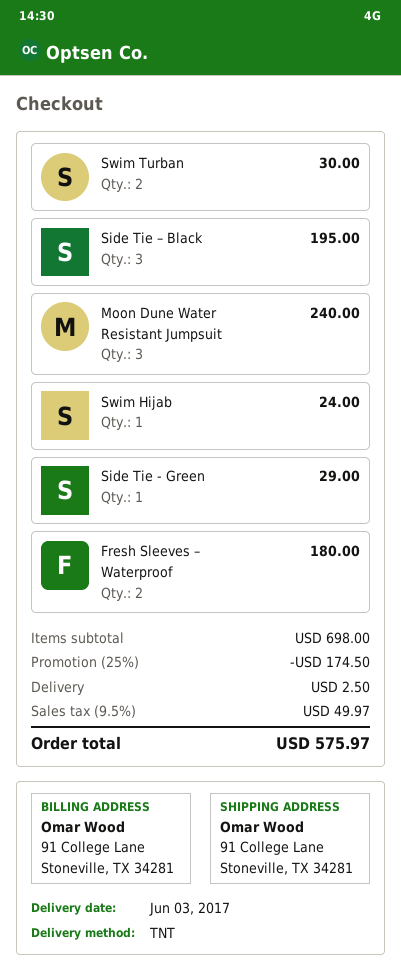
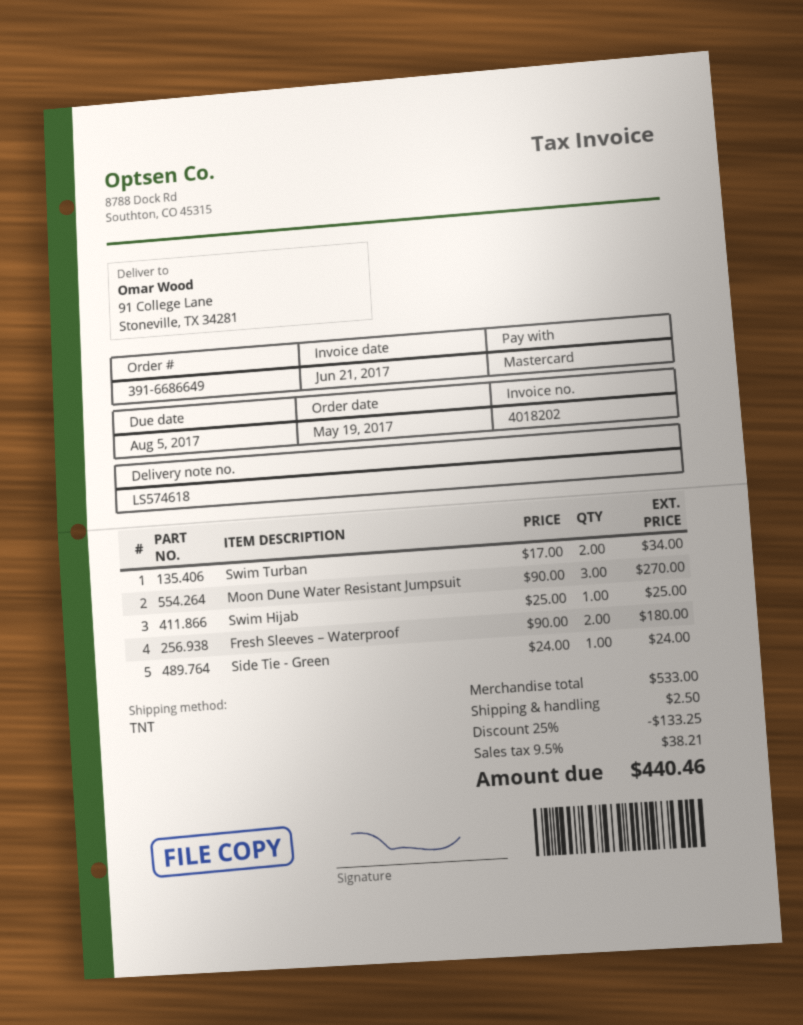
Swim Turban: 2 for 30.00 -> 2 for 34.00
Side Tie – Black: 3 for 195.00 -> none
Moon Dune Water Resistant Jumpsuit: 3 for 240.00 -> 3 for 270.00
Swim Hijab: 1 for 24.00 -> 1 for 25.00
Side Tie - Green: 1 for 29.00 -> 1 for 24.00
subtotal: 698.00 -> 533.00
discount: 25% = 174.50 -> 25% = 133.25
tax: 9.5% = 49.97 -> 9.5% = 38.21
total: 575.97 -> 440.46

